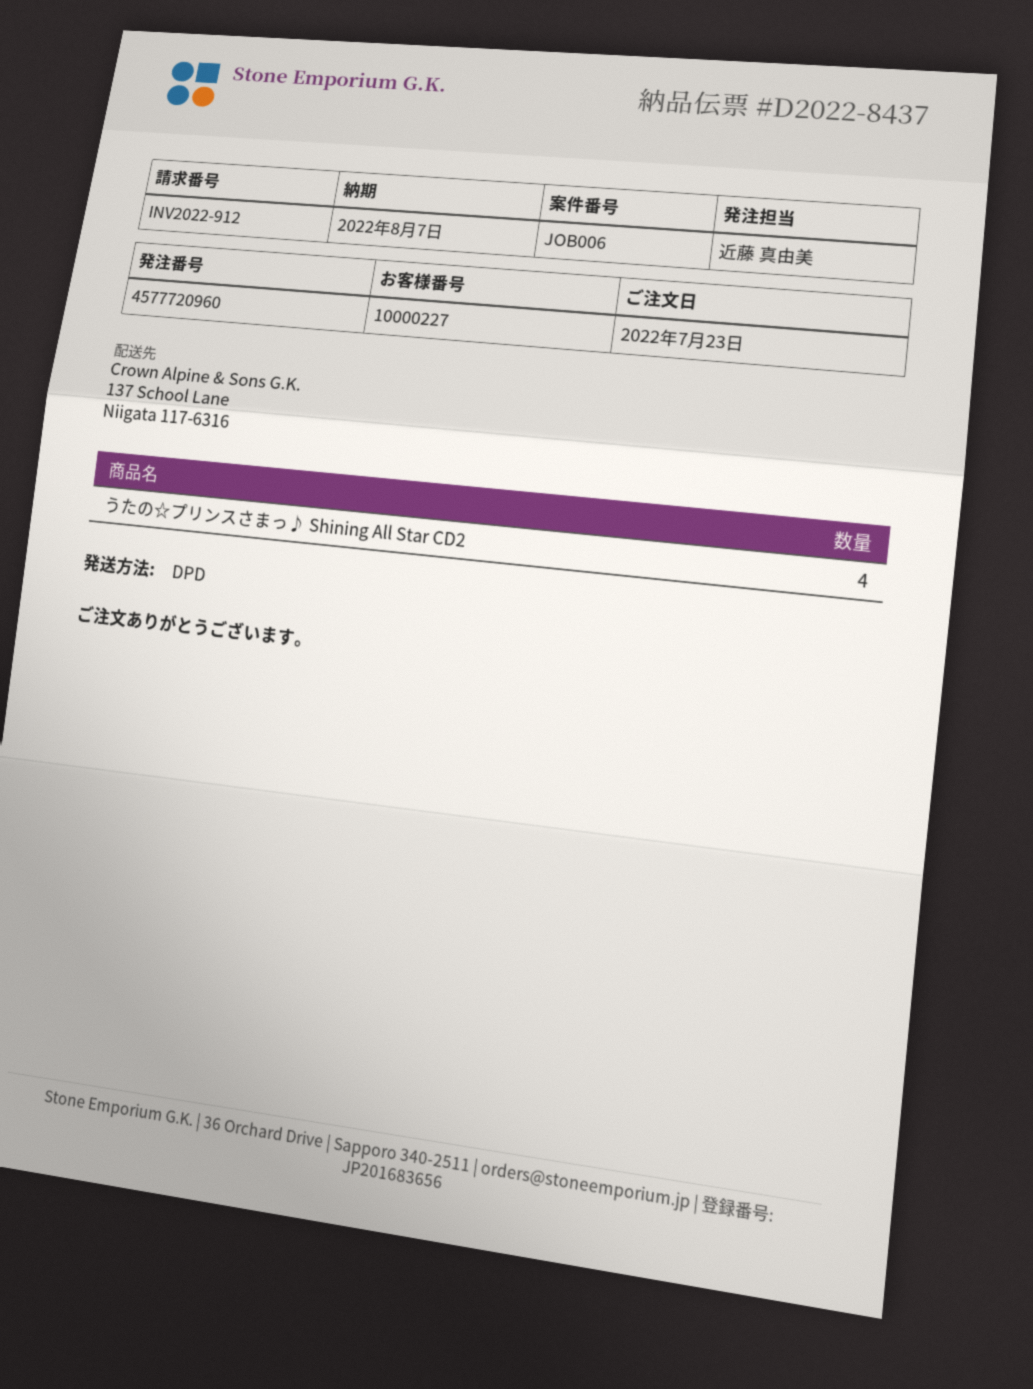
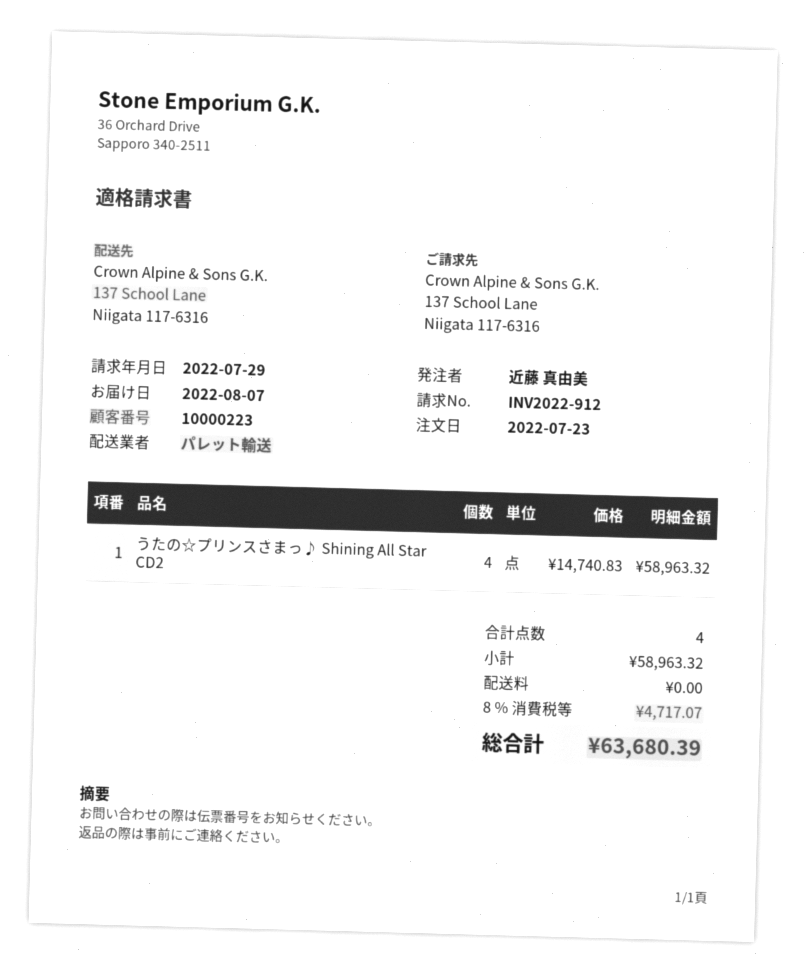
customer number: 10000227 -> 10000223
shipping method: DPD -> pallet freight

